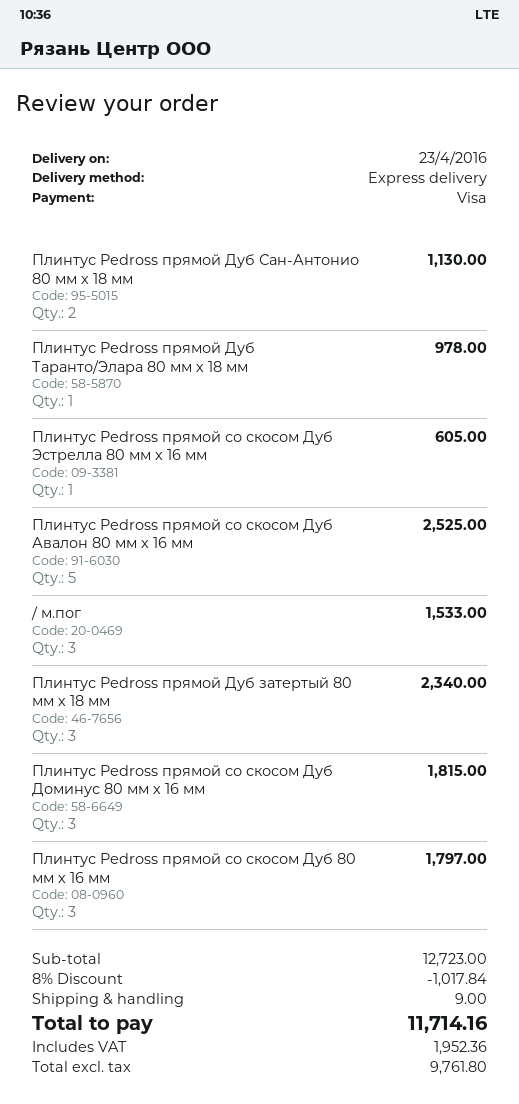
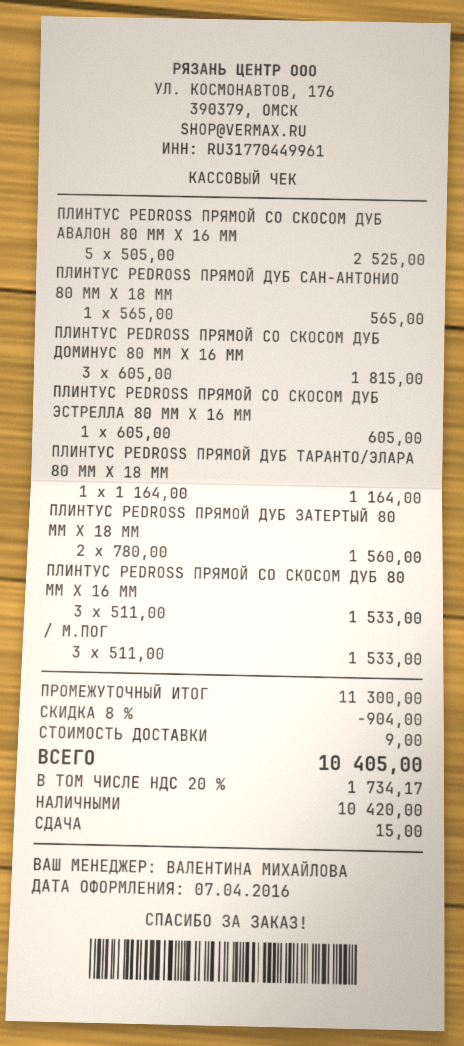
payment method: Visa -> cash
Плинтус Pedross прямой Дуб Сан-Антонио 80 мм х 18 мм: 2 for 1130.00 -> 1 for 565.00
Плинтус Pedross прямой Дуб Таранто/Элара 80 мм х 18 мм: 1 for 978.00 -> 1 for 1164.00
Плинтус Pedross прямой Дуб затертый 80 мм х 18 мм: 3 for 2340.00 -> 2 for 1560.00
Плинтус Pedross прямой со скосом Дуб 80 мм х 16 мм: 3 for 1797.00 -> 3 for 1533.00
subtotal: 12723.00 -> 11300.00
discount: 8% = 1017.84 -> 8% = 904.00
tax: 1952.36 -> 1734.17
total: 11714.16 -> 10405.00

